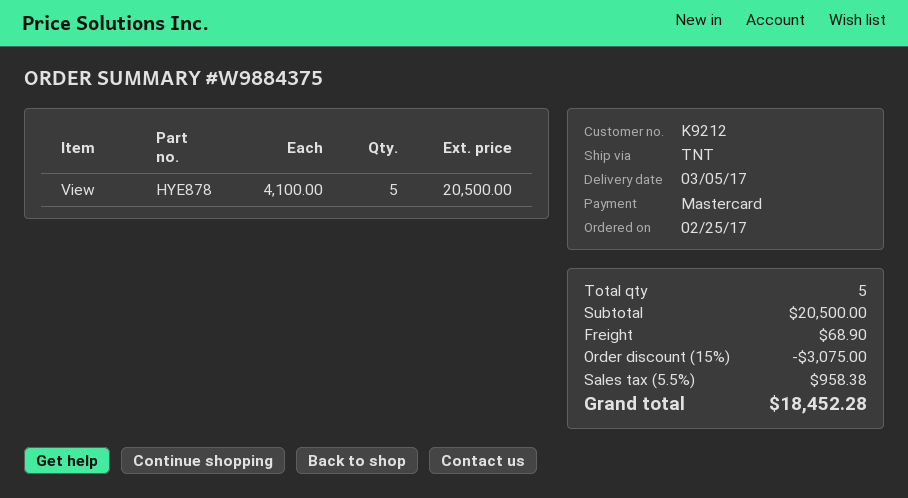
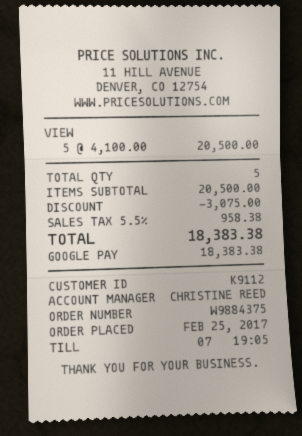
customer number: K9212 -> K9112
payment method: Mastercard -> Google Pay
shipping: 68.90 -> none
total: 18452.28 -> 18383.38

